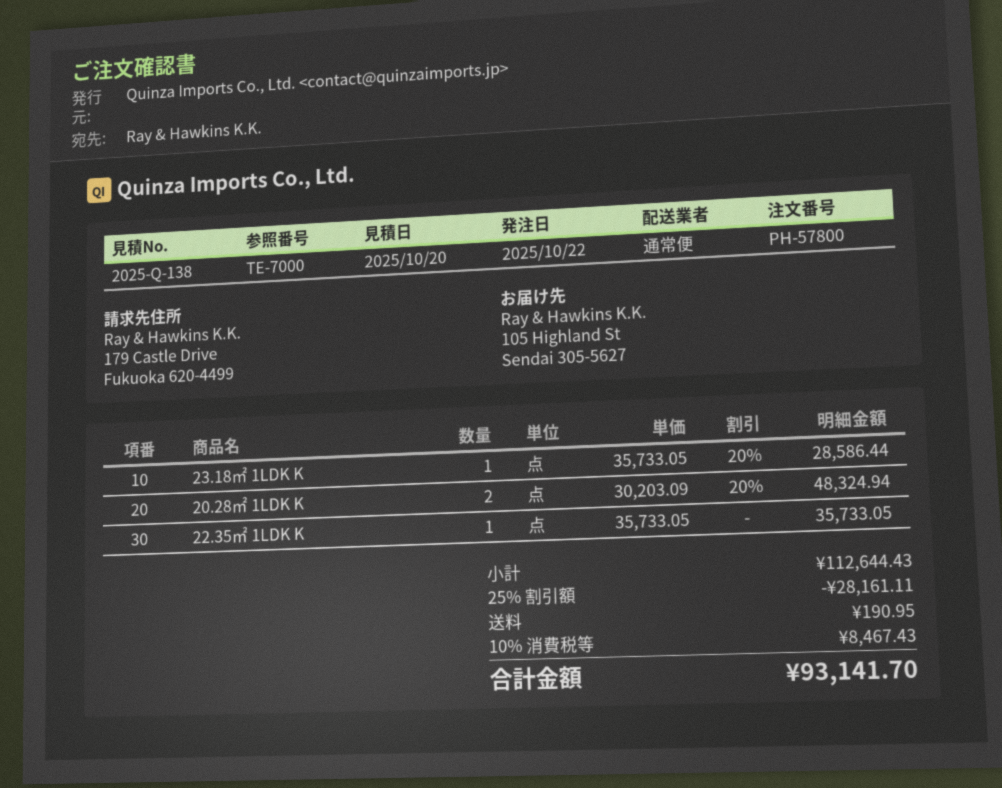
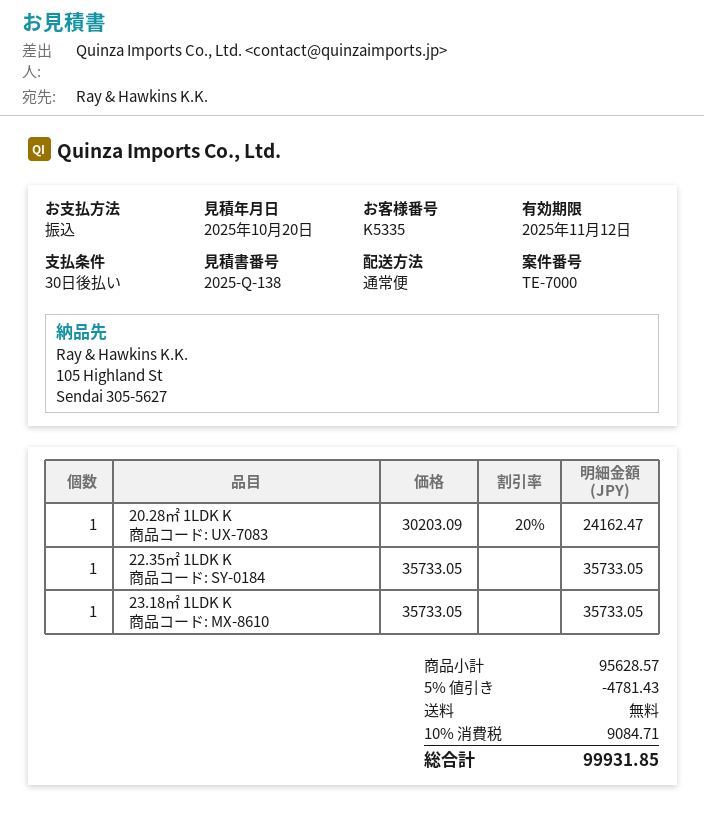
23.18㎡ 1LDK K: 1 x 35733.05 - 20% = 28586.44 -> 1 x 35733.05 = 35733.05
20.28㎡ 1LDK K: 2 x 30203.09 - 20% = 48324.94 -> 1 x 30203.09 - 20% = 24162.47
subtotal: 112644.43 -> 95628.57
discount: 25% = 28161.11 -> 5% = 4781.43
shipping: 190.95 -> 0.00
tax: 10% = 8467.43 -> 10% = 9084.71
total: 93141.70 -> 99931.85

